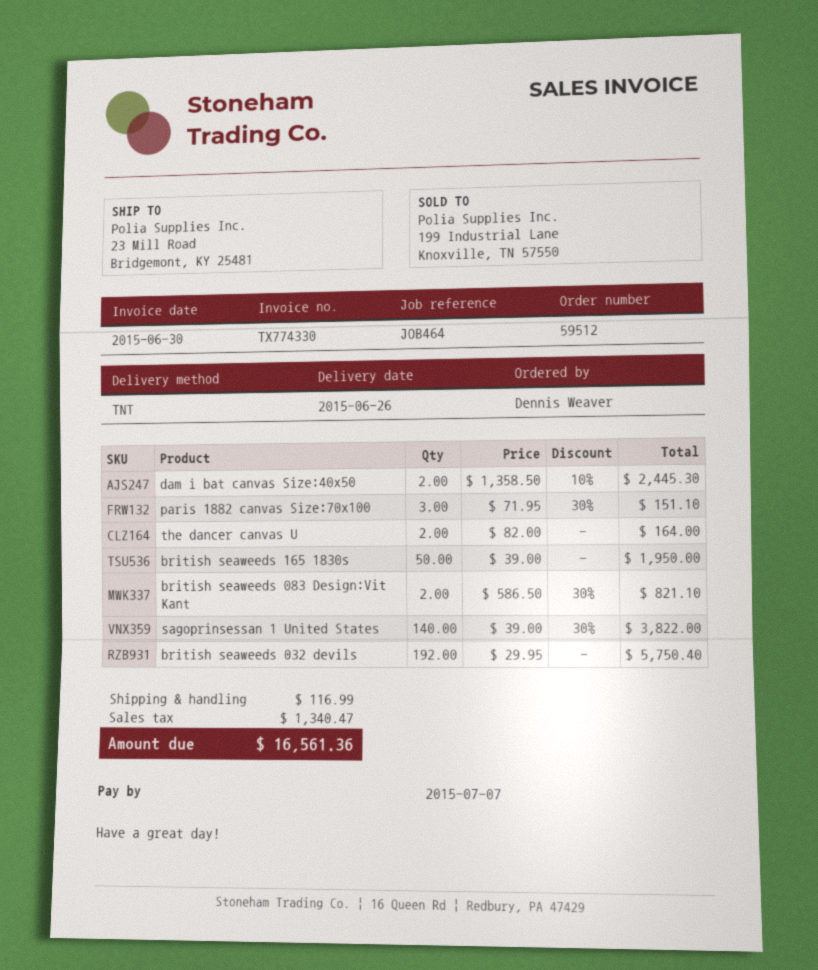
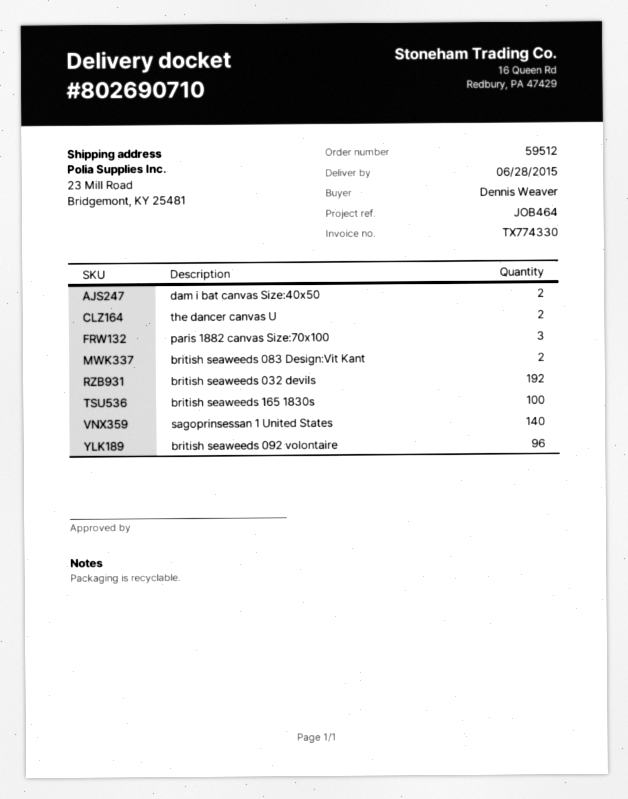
delivery date: 2015-06-26 -> 2015-06-28
british seaweeds 165 1830s: 50 -> 100
british seaweeds 092 volontaire: none -> 96

